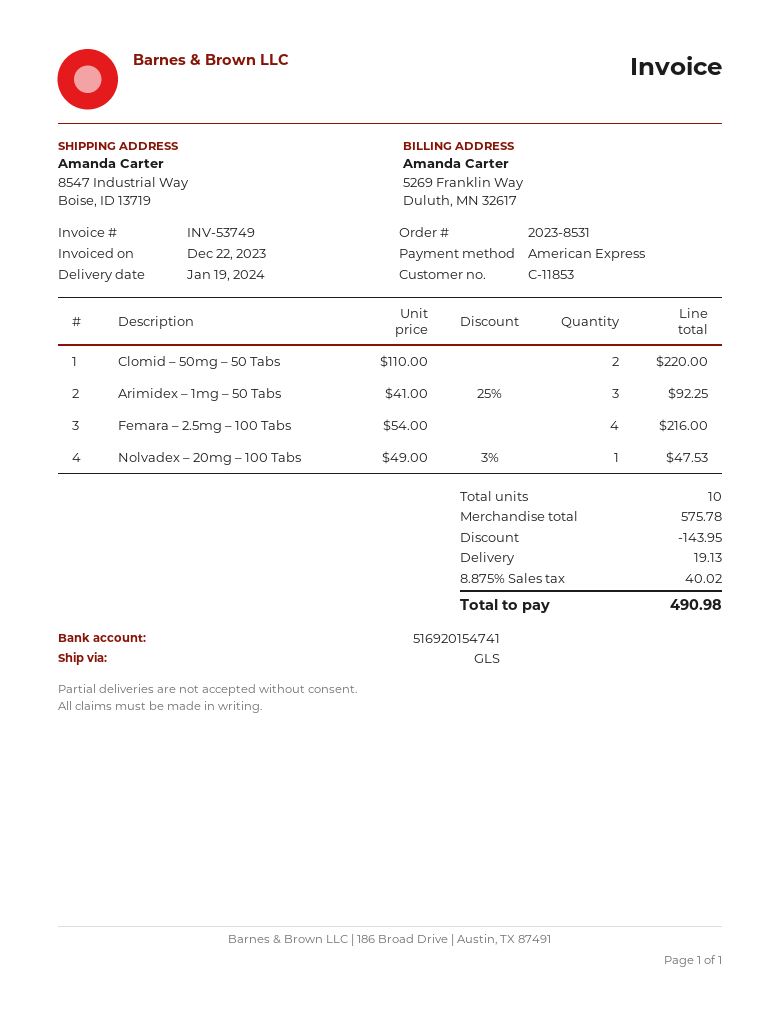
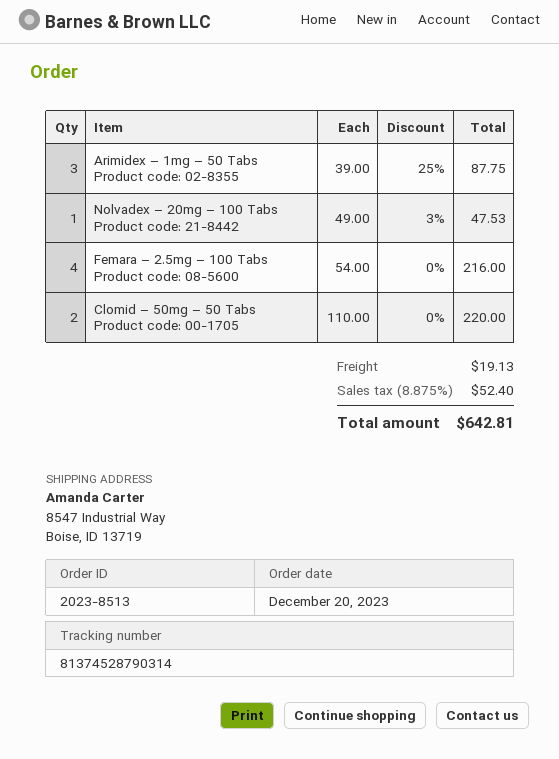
order number: 2023-8531 -> 2023-8513
Arimidex – 1mg – 50 Tabs: 3 x 41.00 - 25% = 92.25 -> 3 x 39.00 - 25% = 87.75
discount: 143.95 -> none
tax: 8.875% = 40.02 -> 8.875% = 52.40
total: 490.98 -> 642.81

